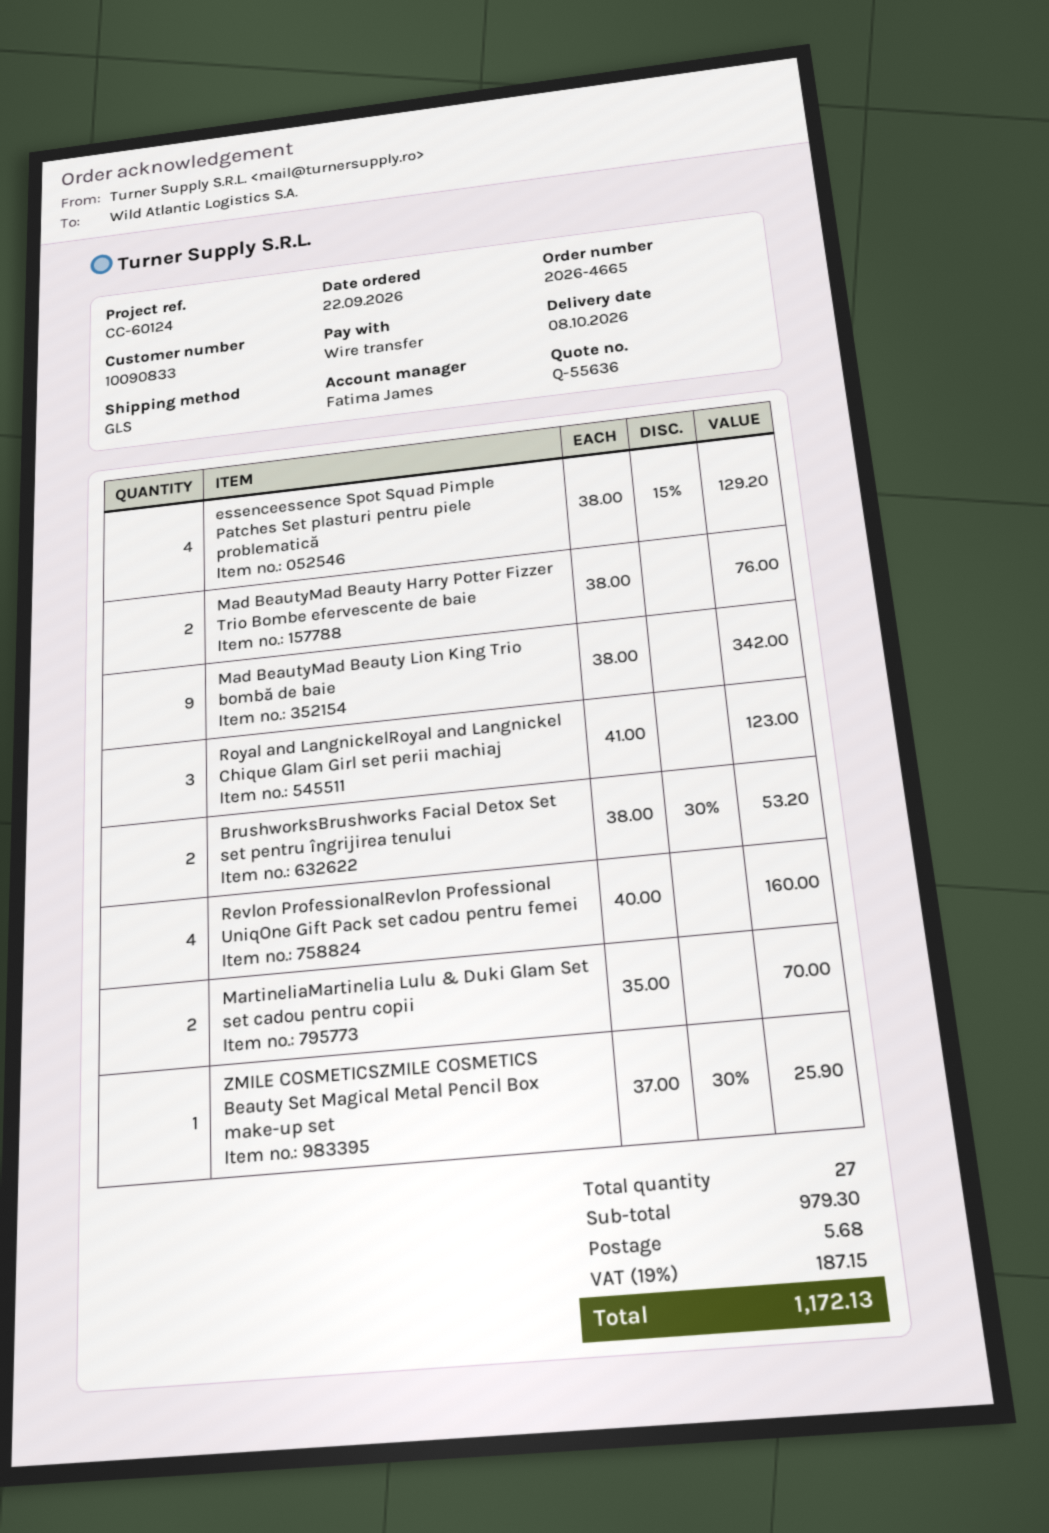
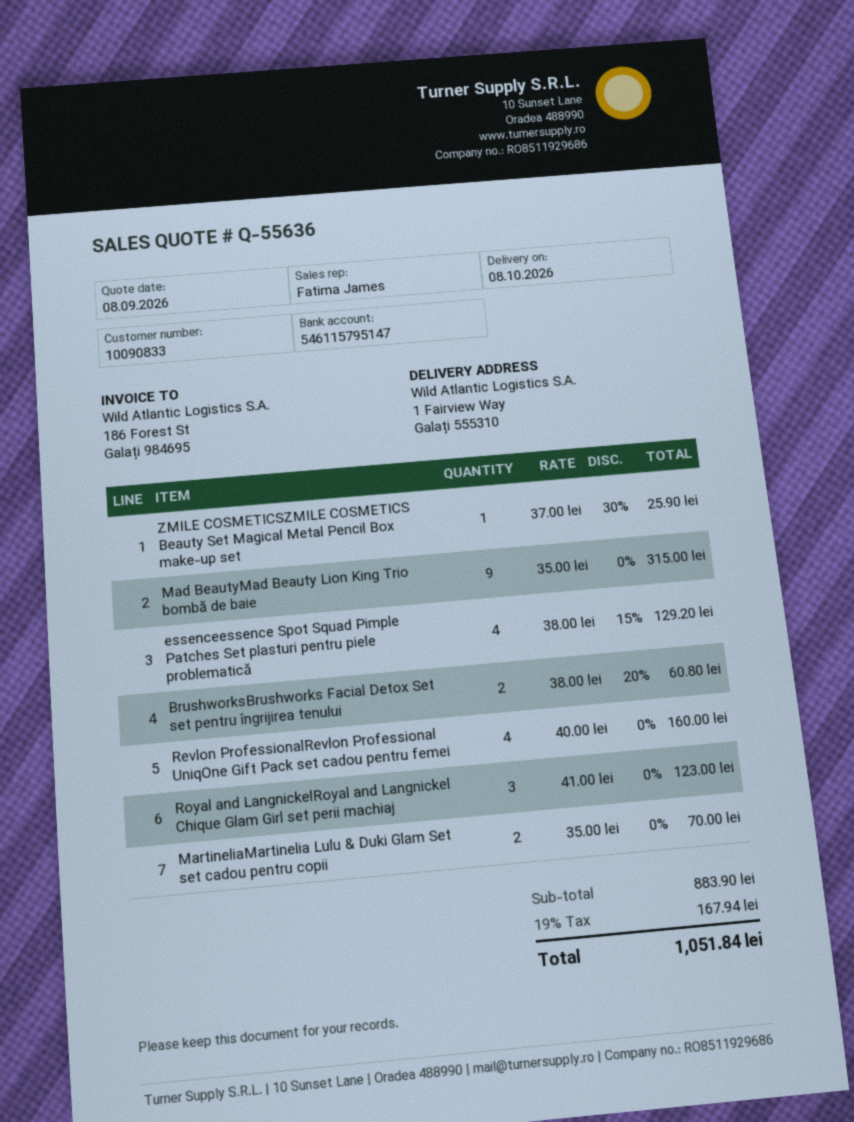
Mad BeautyMad Beauty Harry Potter Fizzer Trio Bombe efervescente de baie: 2 x 38.00 = 76.00 -> none
Mad BeautyMad Beauty Lion King Trio bombă de baie: 9 x 38.00 = 342.00 -> 9 x 35.00 = 315.00
BrushworksBrushworks Facial Detox Set set pentru îngrijirea tenului: 2 x 38.00 - 30% = 53.20 -> 2 x 38.00 - 20% = 60.80
subtotal: 979.30 -> 883.90
shipping: 5.68 -> none
tax: 19% = 187.15 -> 19% = 167.94
total: 1172.13 -> 1051.84

